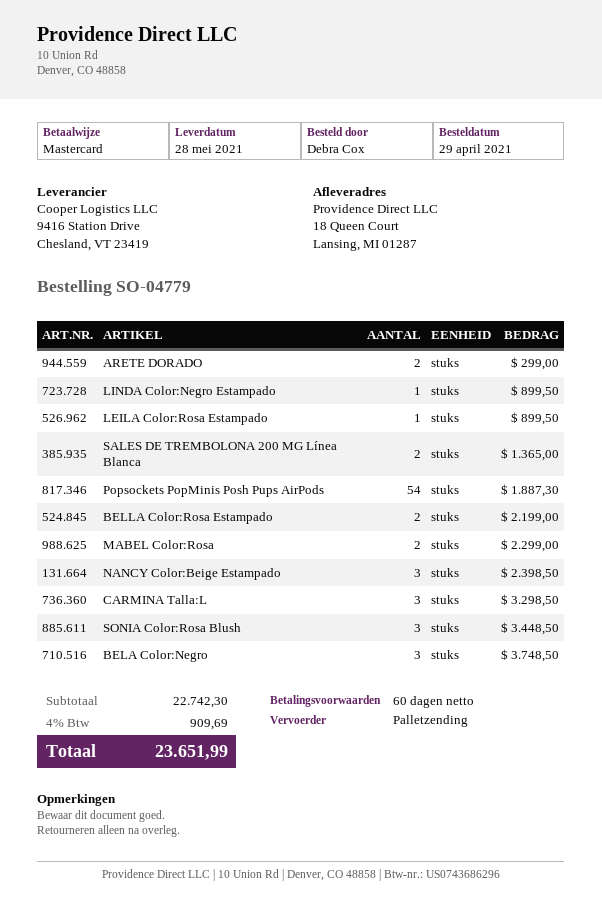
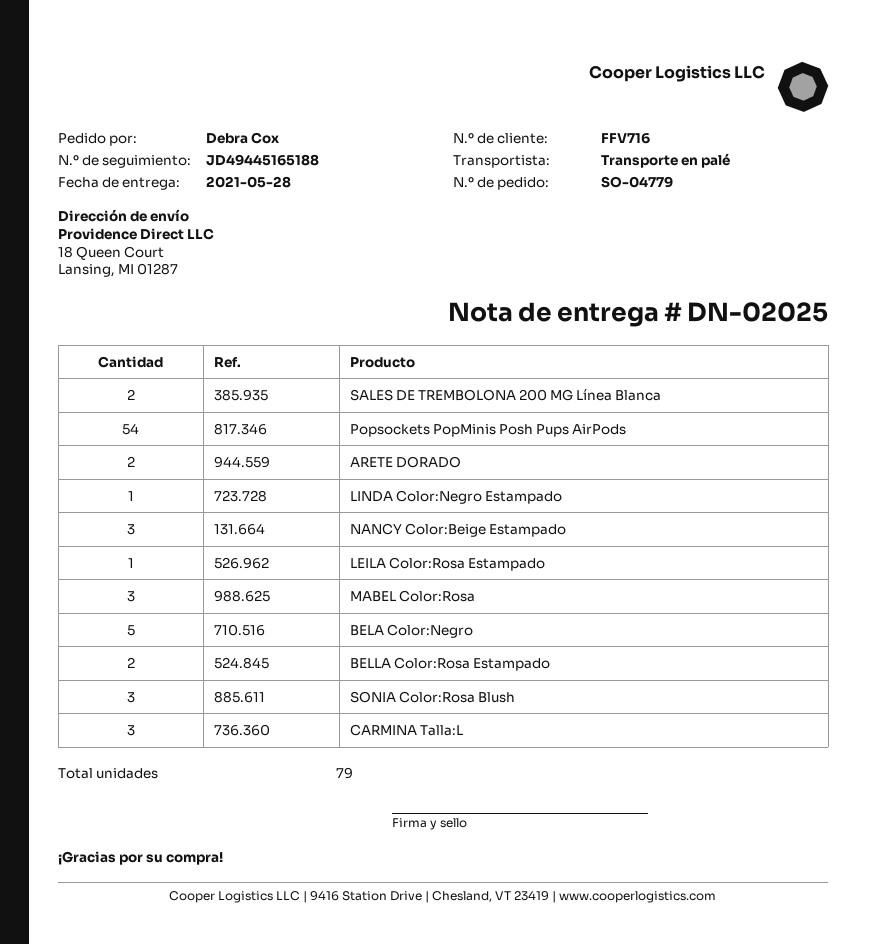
MABEL Color:Rosa: 2 -> 3
BELA Color:Negro: 3 -> 5

